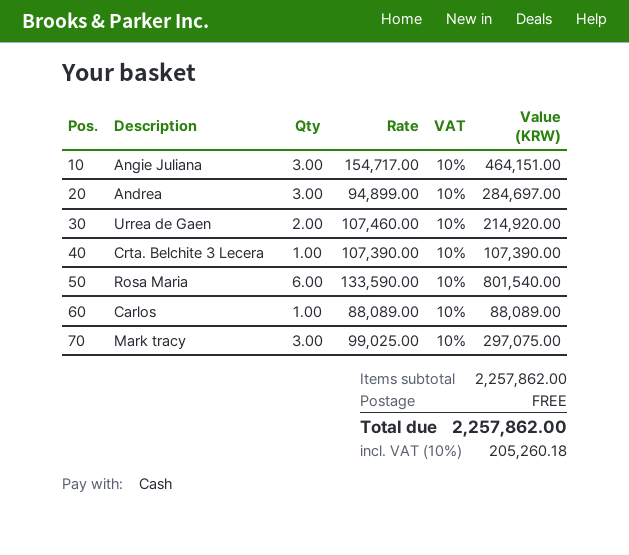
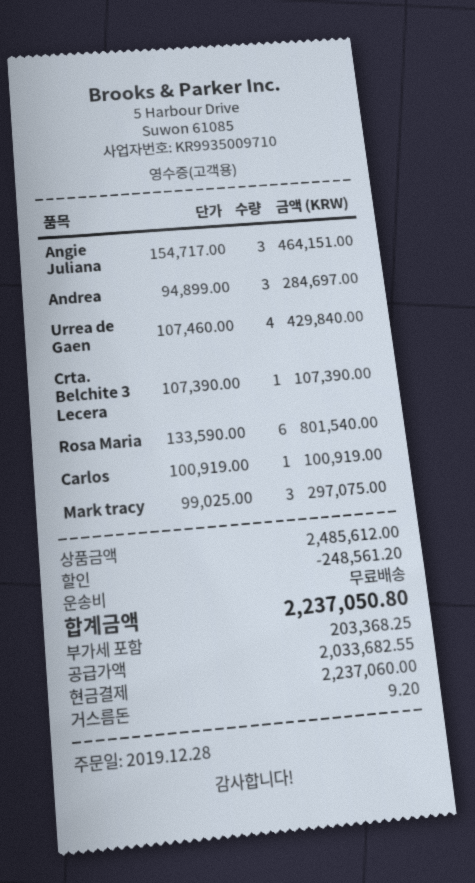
Urrea de Gaen: 2 x 107460.00 = 214920.00 -> 4 x 107460.00 = 429840.00
Carlos: 1 x 88089.00 = 88089.00 -> 1 x 100919.00 = 100919.00
subtotal: 2257862.00 -> 2485612.00
discount: none -> 248561.20
tax: 205260.18 -> 203368.25
total: 2257862.00 -> 2237050.80

